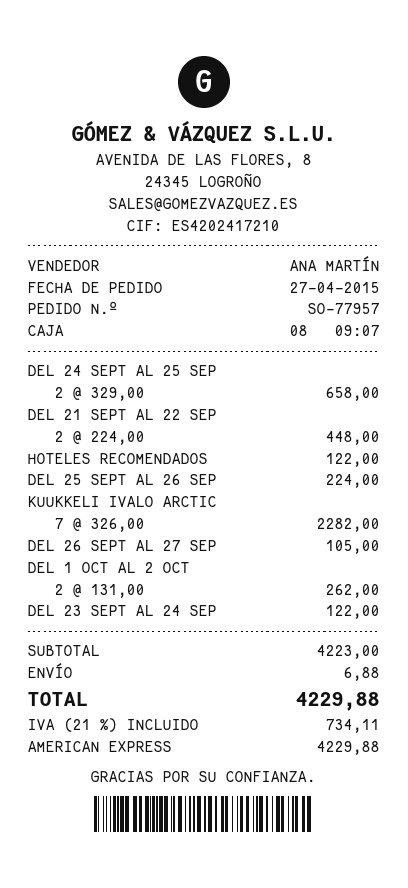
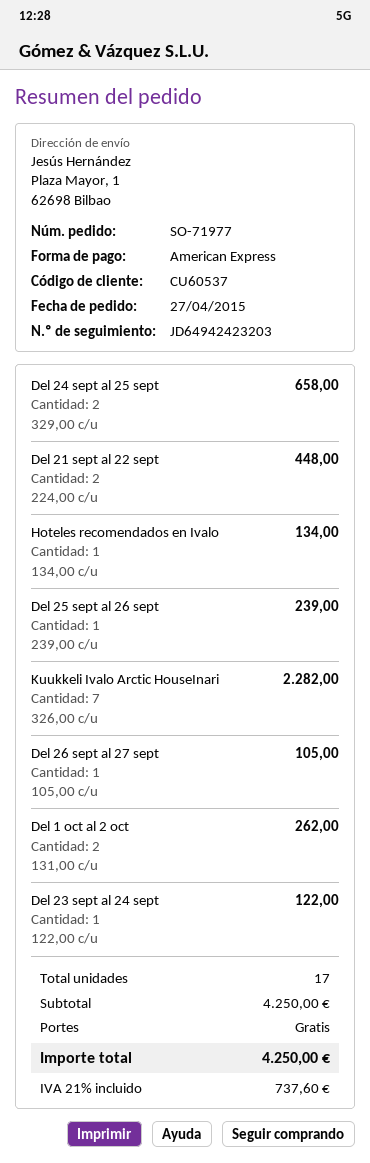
order number: SO-77957 -> SO-71977
HOTELES RECOMENDADOS: 1 x 122.00 = 122.00 -> 1 x 134.00 = 134.00
DEL 25 SEPT AL 26 SEP: 1 x 224.00 = 224.00 -> 1 x 239.00 = 239.00
subtotal: 4223.00 -> 4250.00
shipping: 6.88 -> 0.00
tax: 21% = 734.11 -> 21% = 737.60
total: 4229.88 -> 4250.00

